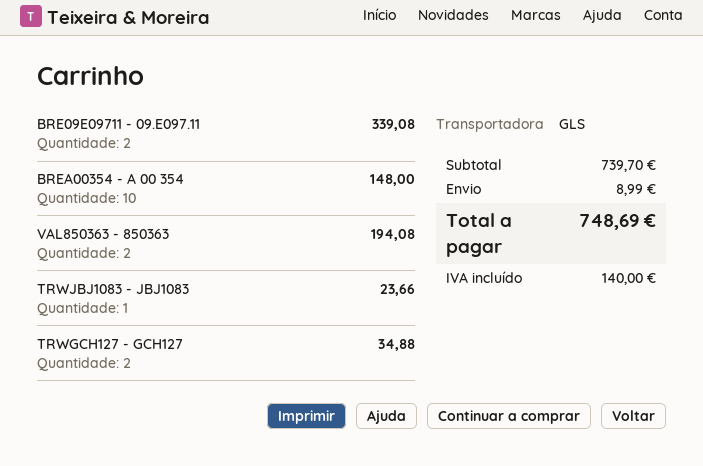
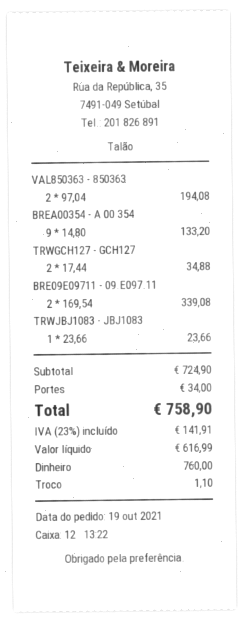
BREA00354 - A 00 354: 10 for 148.00 -> 9 for 133.20
subtotal: 739.70 -> 724.90
shipping: 8.99 -> 34.00
tax: 140.00 -> 141.91
total: 748.69 -> 758.90

